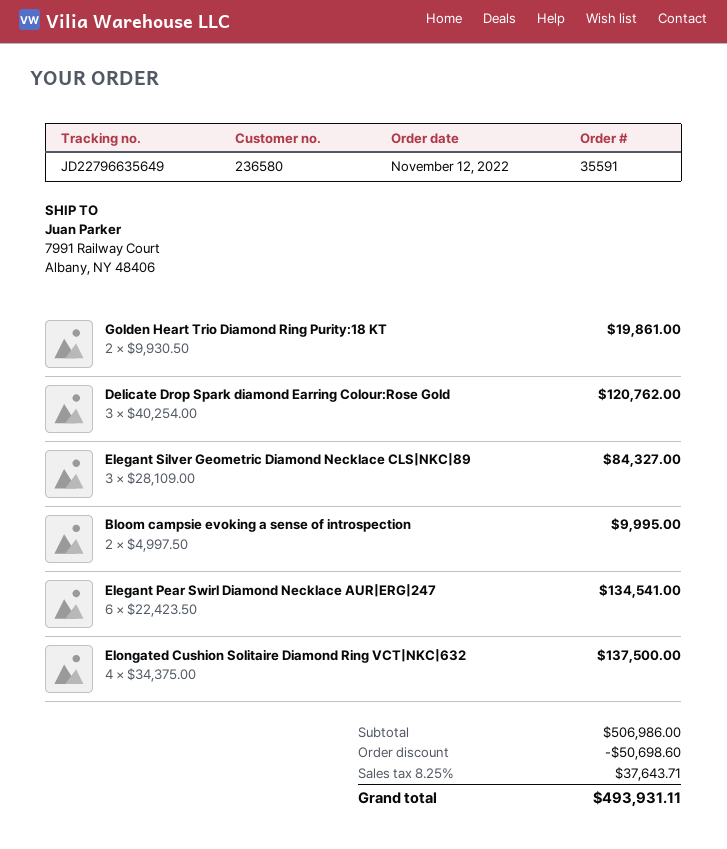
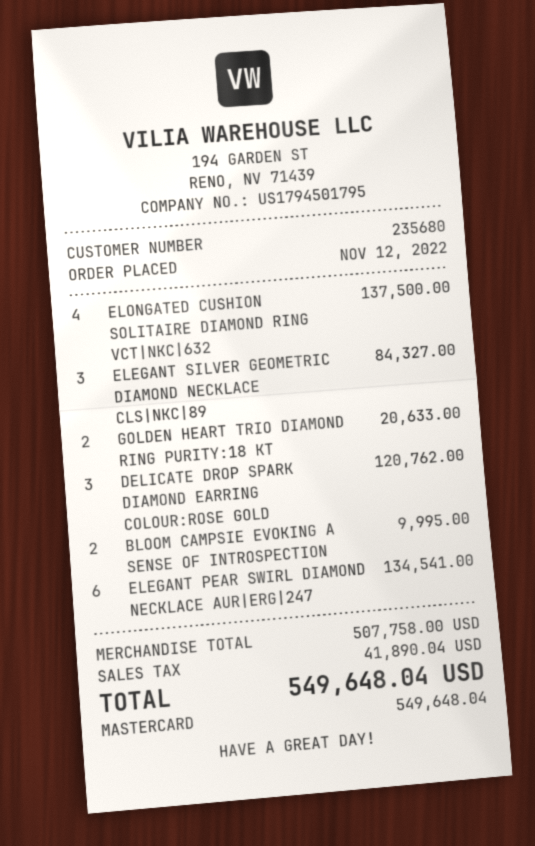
customer number: 236580 -> 235680
Golden Heart Trio Diamond Ring Purity:18 KT: 2 for 19861.00 -> 2 for 20633.00
subtotal: 506986.00 -> 507758.00
discount: 50698.60 -> none
tax: 37643.71 -> 41890.04
total: 493931.11 -> 549648.04

